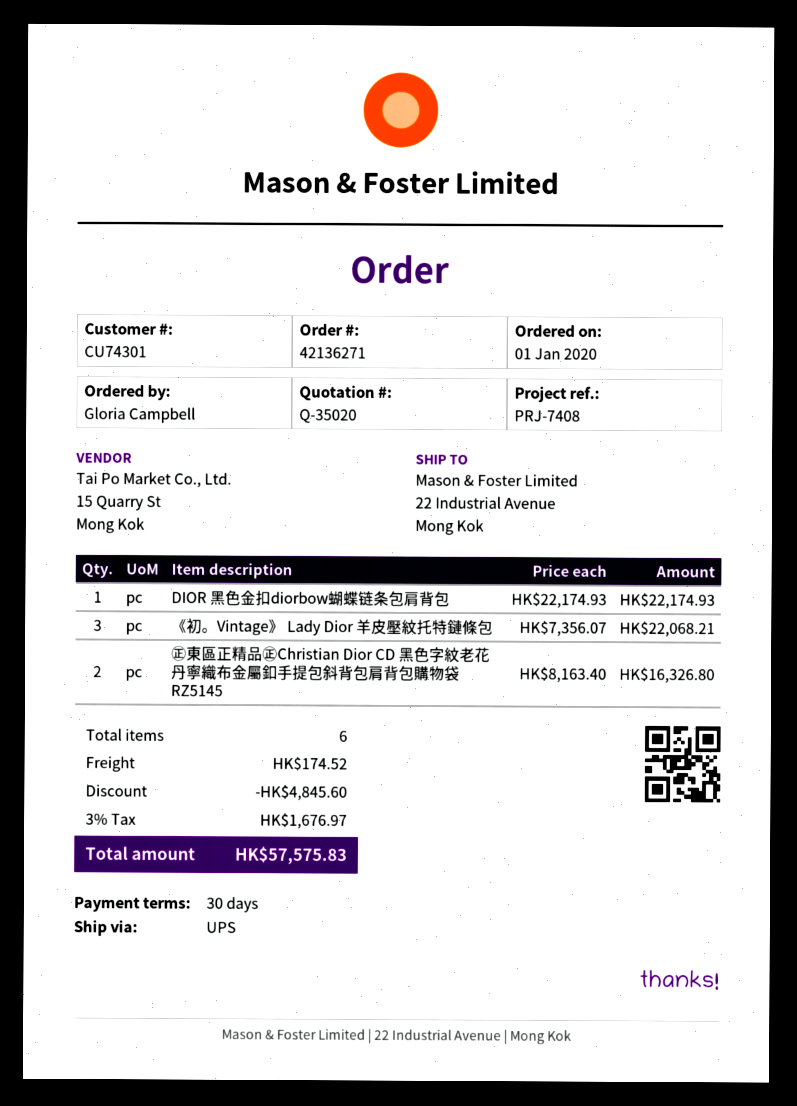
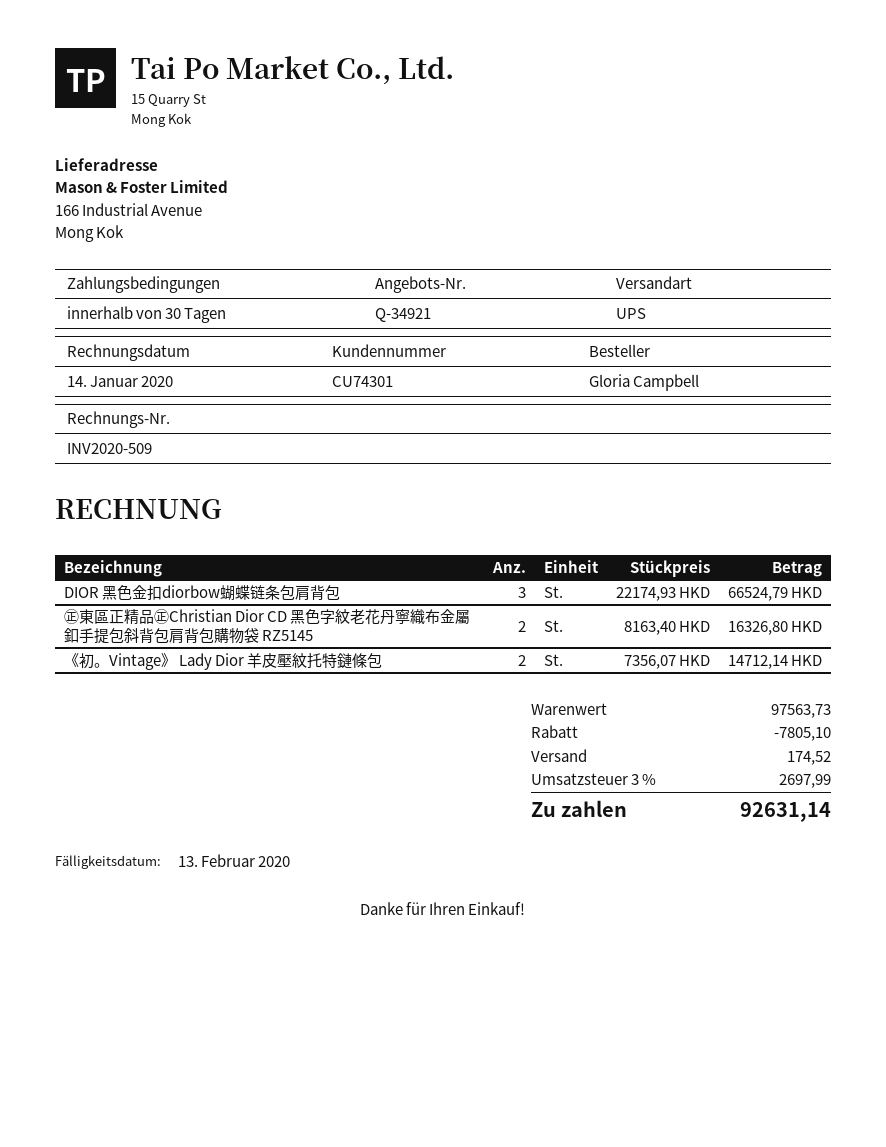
quote number: Q-35020 -> Q-34921
ship to: 22 Industrial Avenue, Mong Kok -> 166 Industrial Avenue, Mong Kok
DIOR 黑色金扣diorbow蝴蝶链条包肩背包: 1 x 22174.93 = 22174.93 -> 3 x 22174.93 = 66524.79
《初。Vintage》 Lady Dior 羊皮壓紋托特鏈條包: 3 x 7356.07 = 22068.21 -> 2 x 7356.07 = 14712.14
discount: 4845.60 -> 7805.10
tax: 3% = 1676.97 -> 3% = 2697.99
total: 57575.83 -> 92631.14

